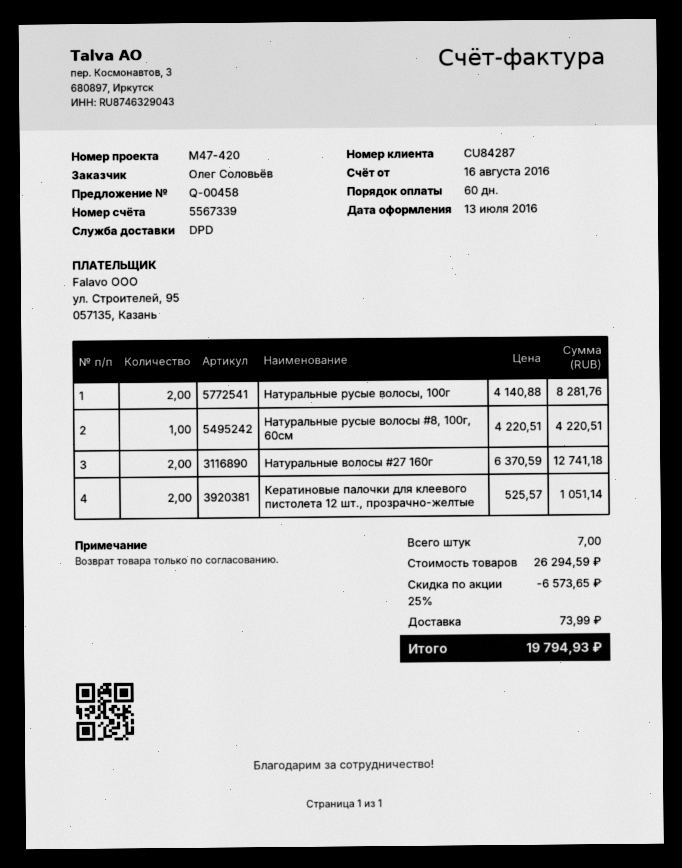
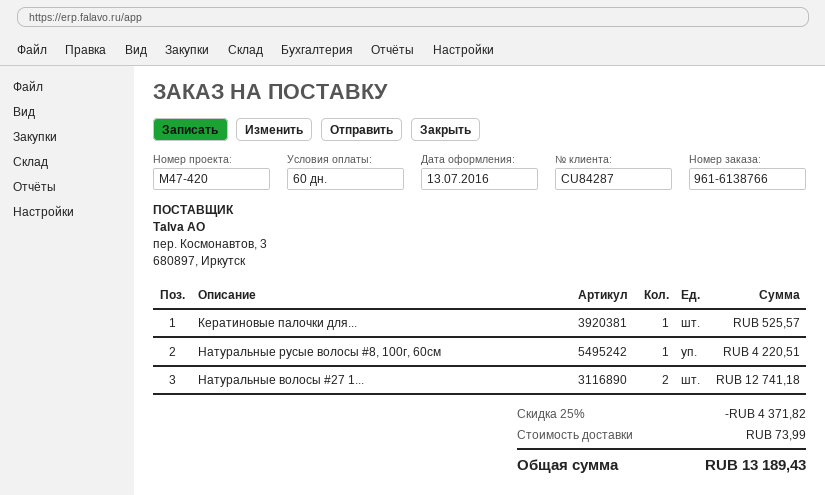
Натуральные русые волосы, 100г: 2 for 8281.76 -> none
Кератиновые палочки для клеевого пистолета 12 шт., прозрачно-желтые: 2 for 1051.14 -> 1 for 525.57
discount: 25% = 6573.65 -> 25% = 4371.82
total: 19794.93 -> 13189.43

